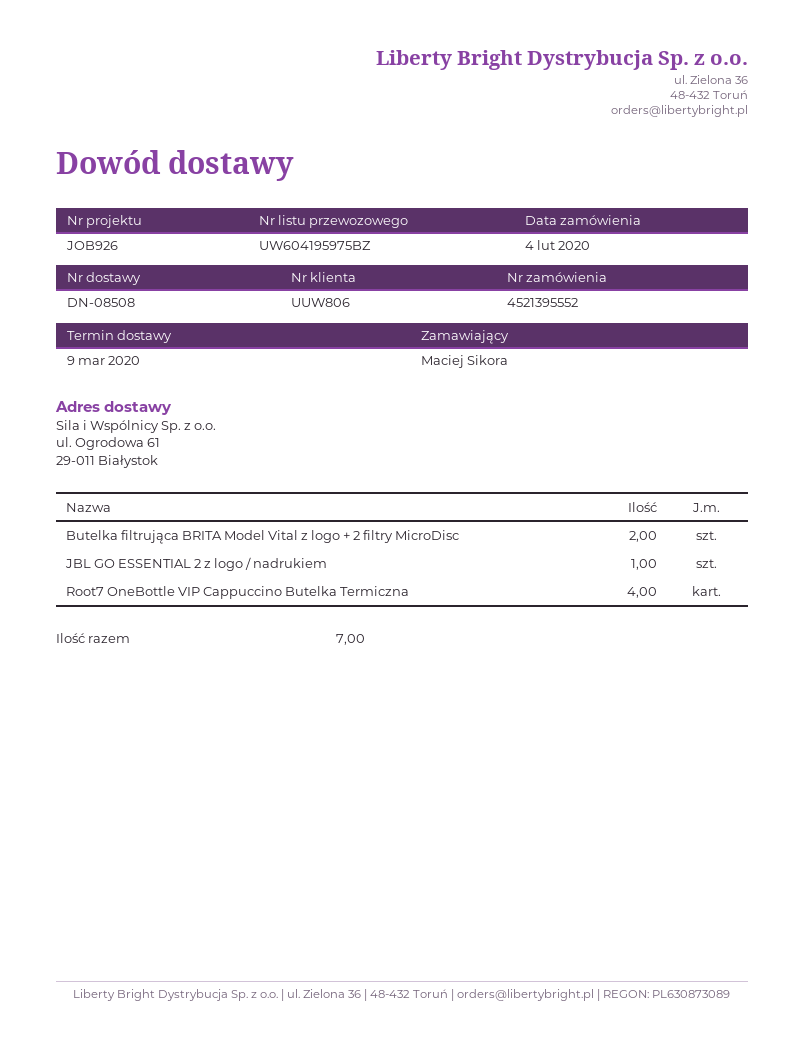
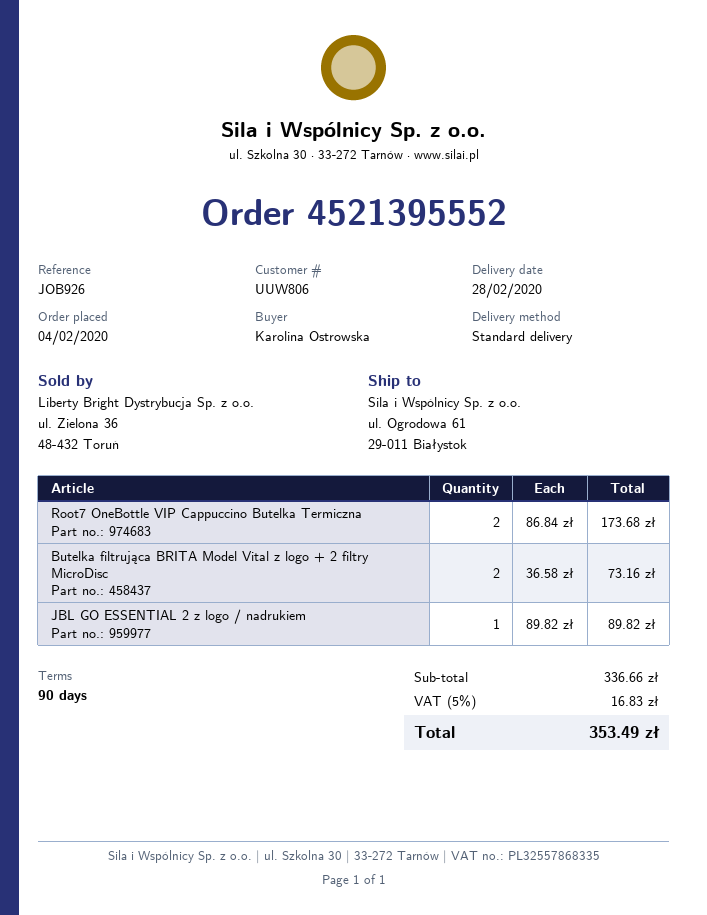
delivery date: 2020-03-09 -> 2020-02-28
ordered by: Maciej Sikora -> Karolina Ostrowska
Root7 OneBottle VIP Cappuccino Butelka Termiczna: 4 -> 2

